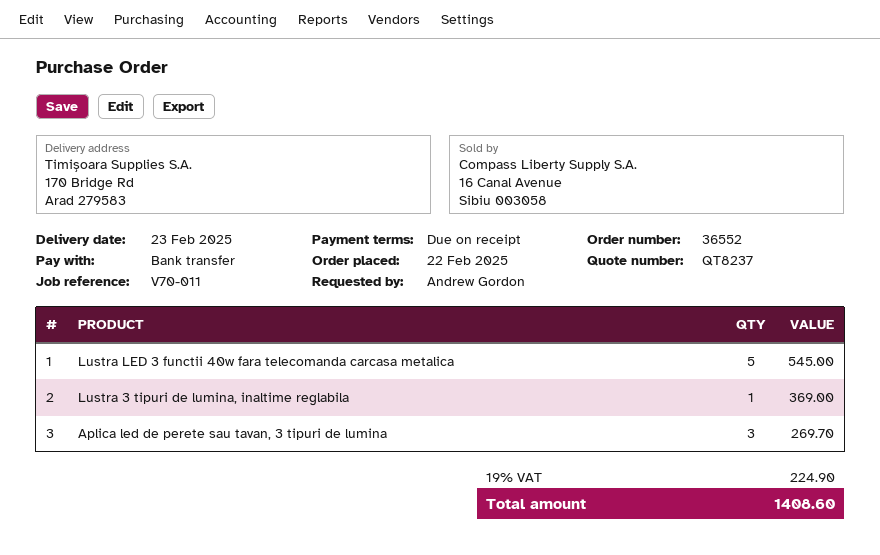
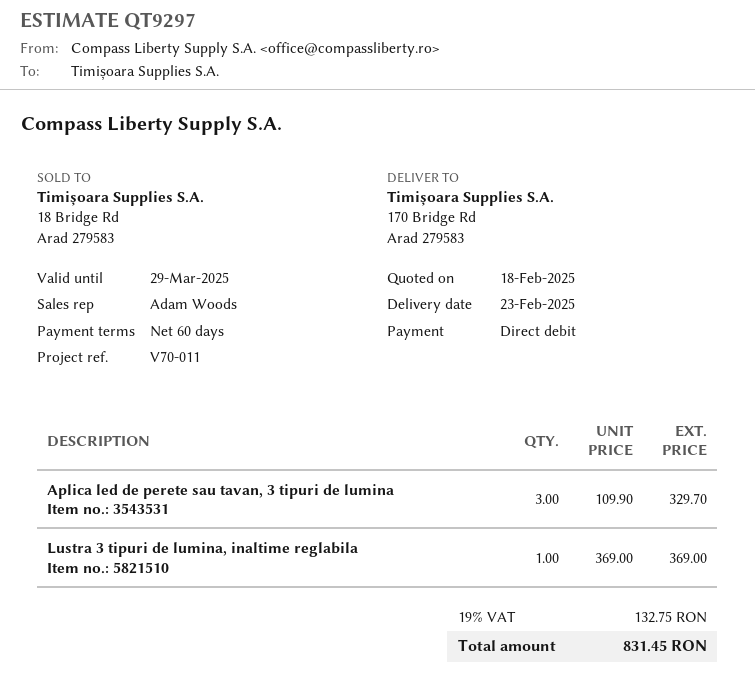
quote number: QT8237 -> QT9297
payment terms: on receipt -> 60 days
payment method: bank transfer -> direct debit
Lustra LED 3 functii 40w fara telecomanda carcasa metalica: 5 for 545.00 -> none
Aplica led de perete sau tavan, 3 tipuri de lumina: 3 for 269.70 -> 3 for 329.70
tax: 19% = 224.90 -> 19% = 132.75
total: 1408.60 -> 831.45

